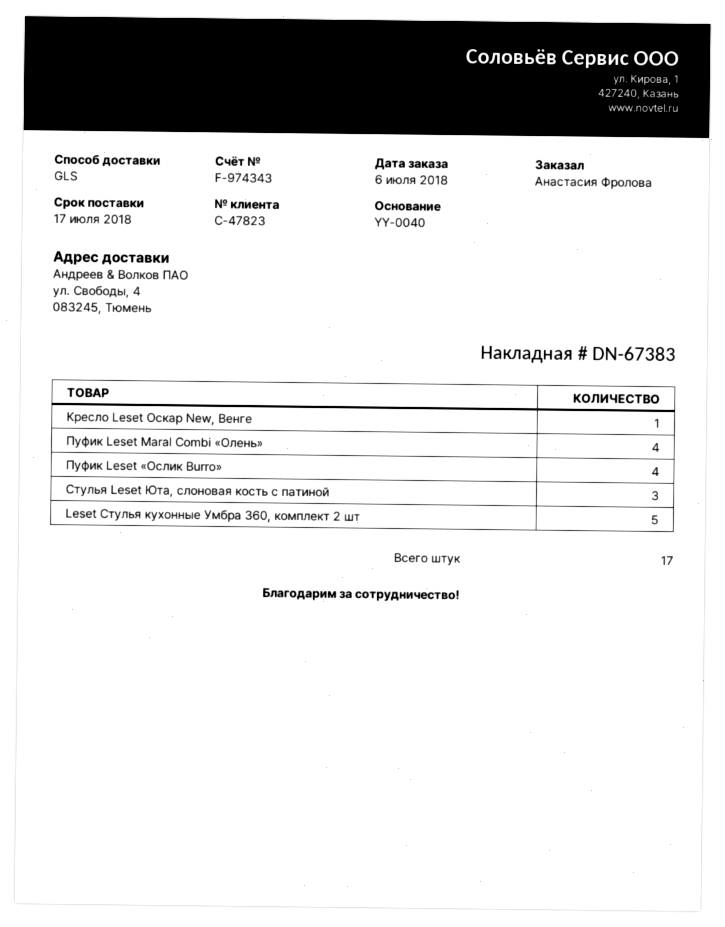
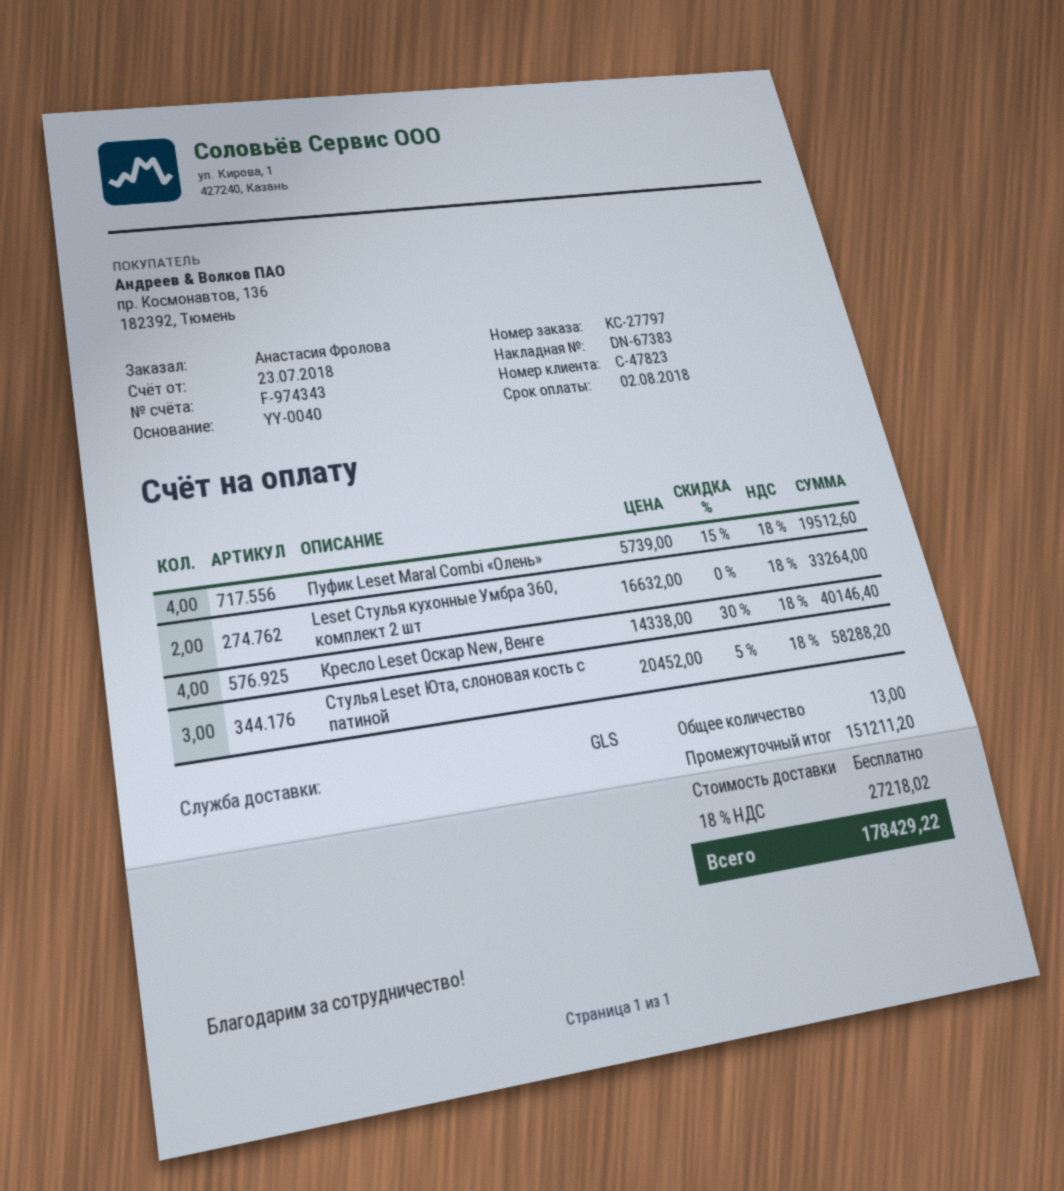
Кресло Leset Оскар New, Венге: 1 -> 4
Пуфик Leset «Ослик Burro»: 4 -> none
Leset Стулья кухонные Умбра 360, комплект 2 шт: 5 -> 2
total quantity: 17 -> 13

